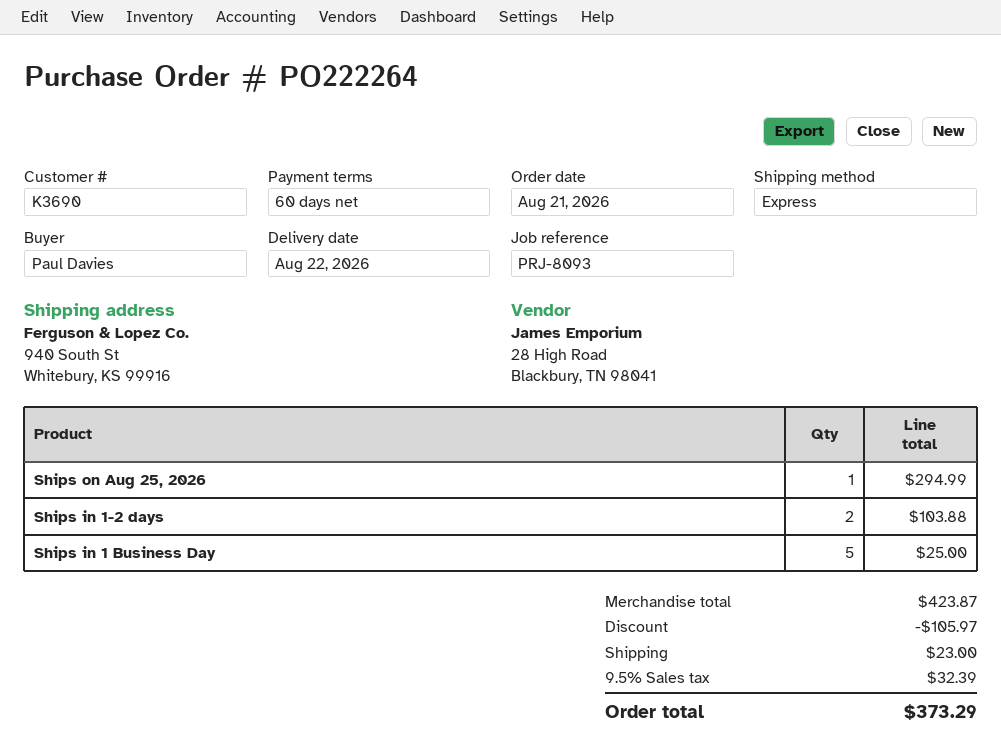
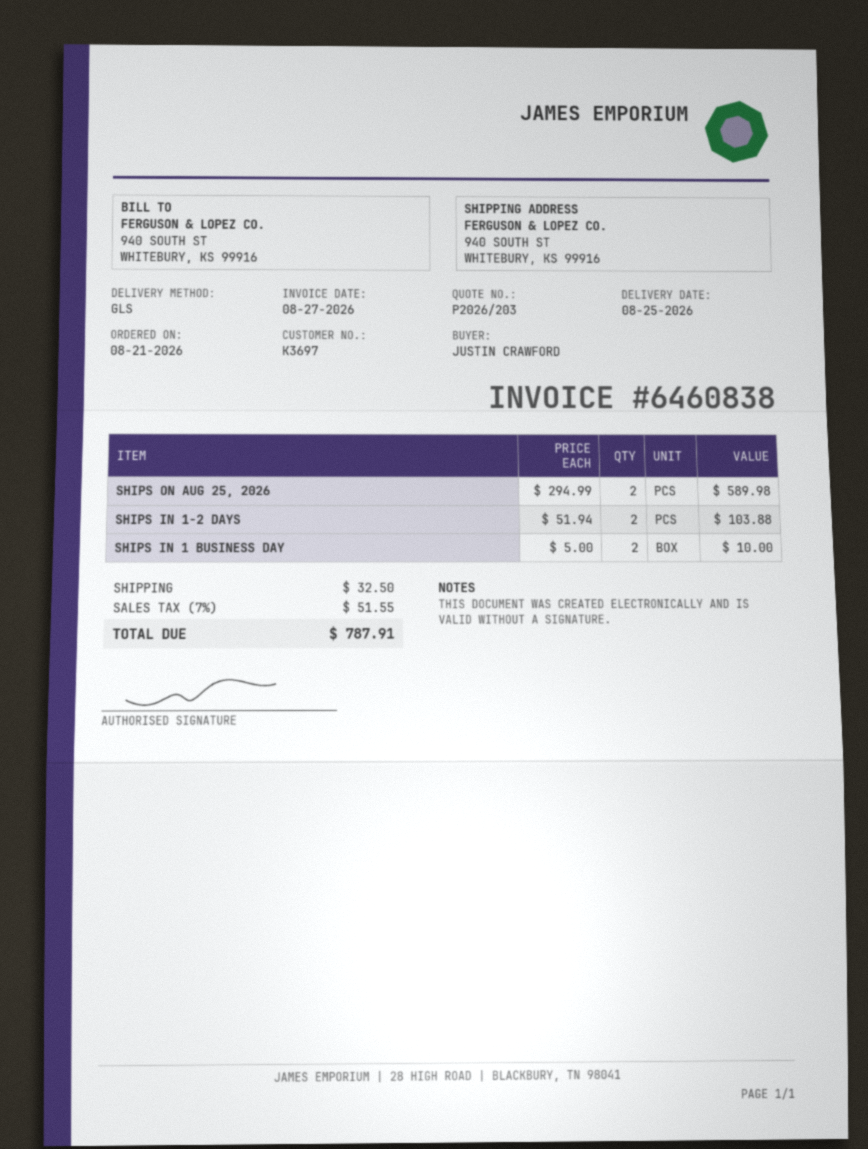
delivery date: 2026-08-22 -> 2026-08-25
customer number: K3690 -> K3697
ordered by: Paul Davies -> JUSTIN CRAWFORD
shipping method: express -> GLS
Ships on Aug 25, 2026: 1 for 294.99 -> 2 for 589.98
Ships in 1 Business Day: 5 for 25.00 -> 2 for 10.00
discount: 105.97 -> none
shipping: 23.00 -> 32.50
tax: 9.5% = 32.39 -> 7% = 51.55
total: 373.29 -> 787.91

